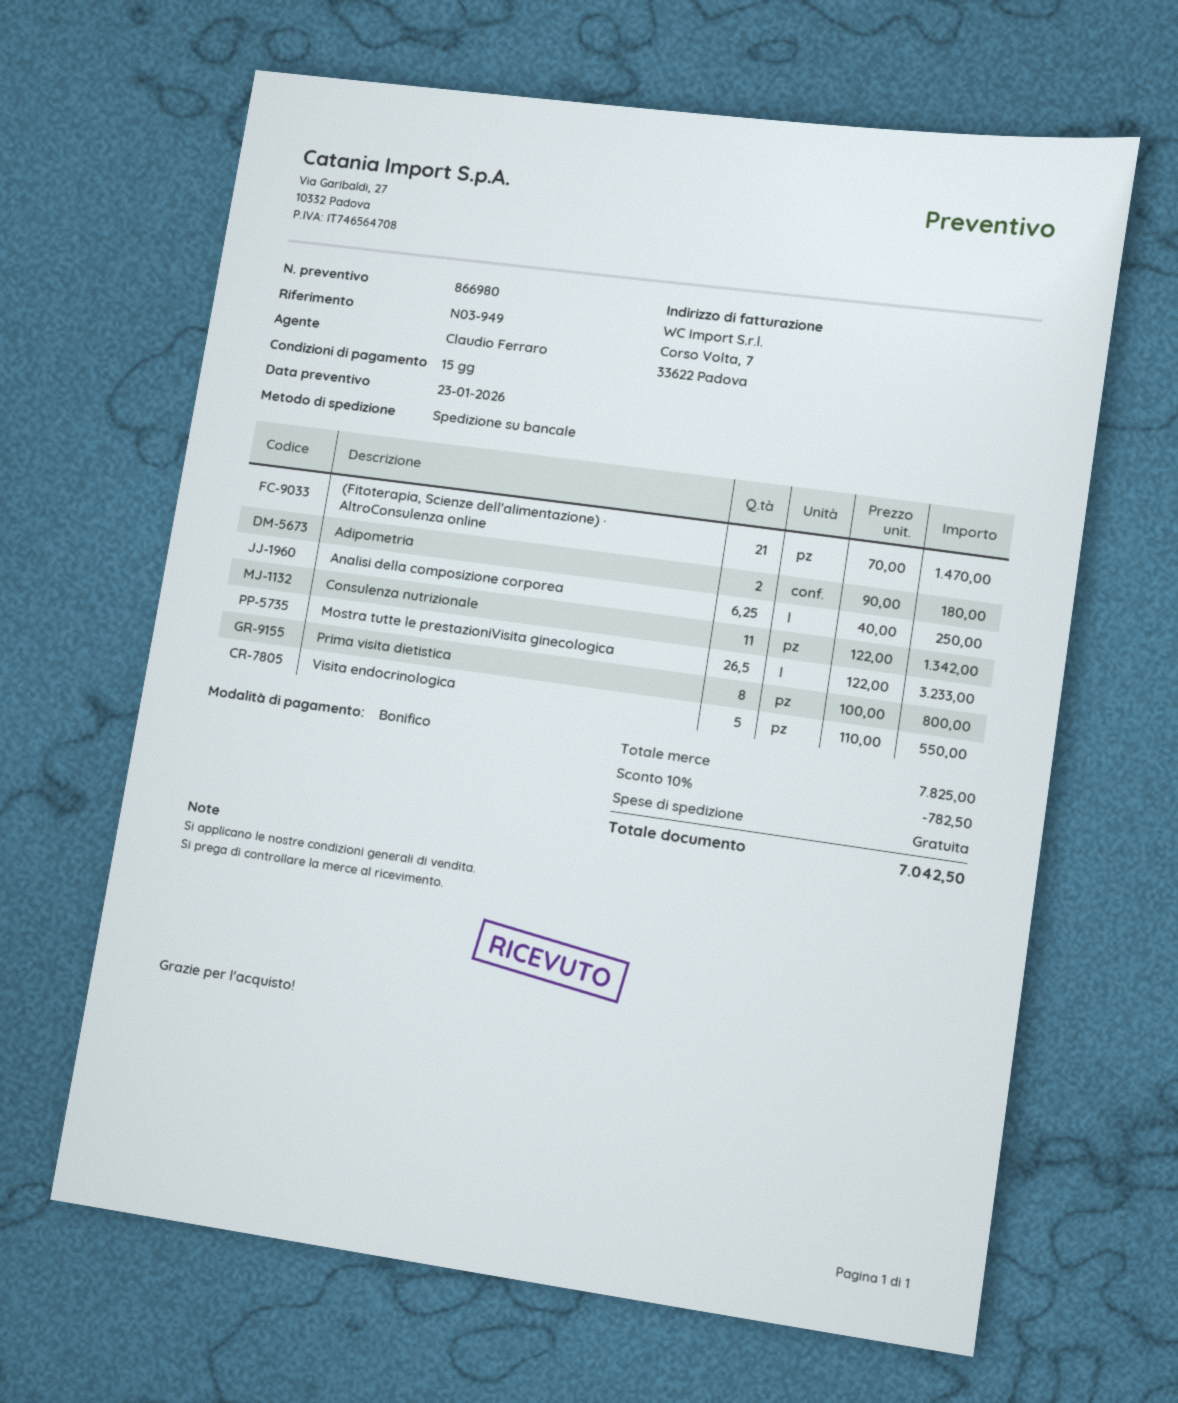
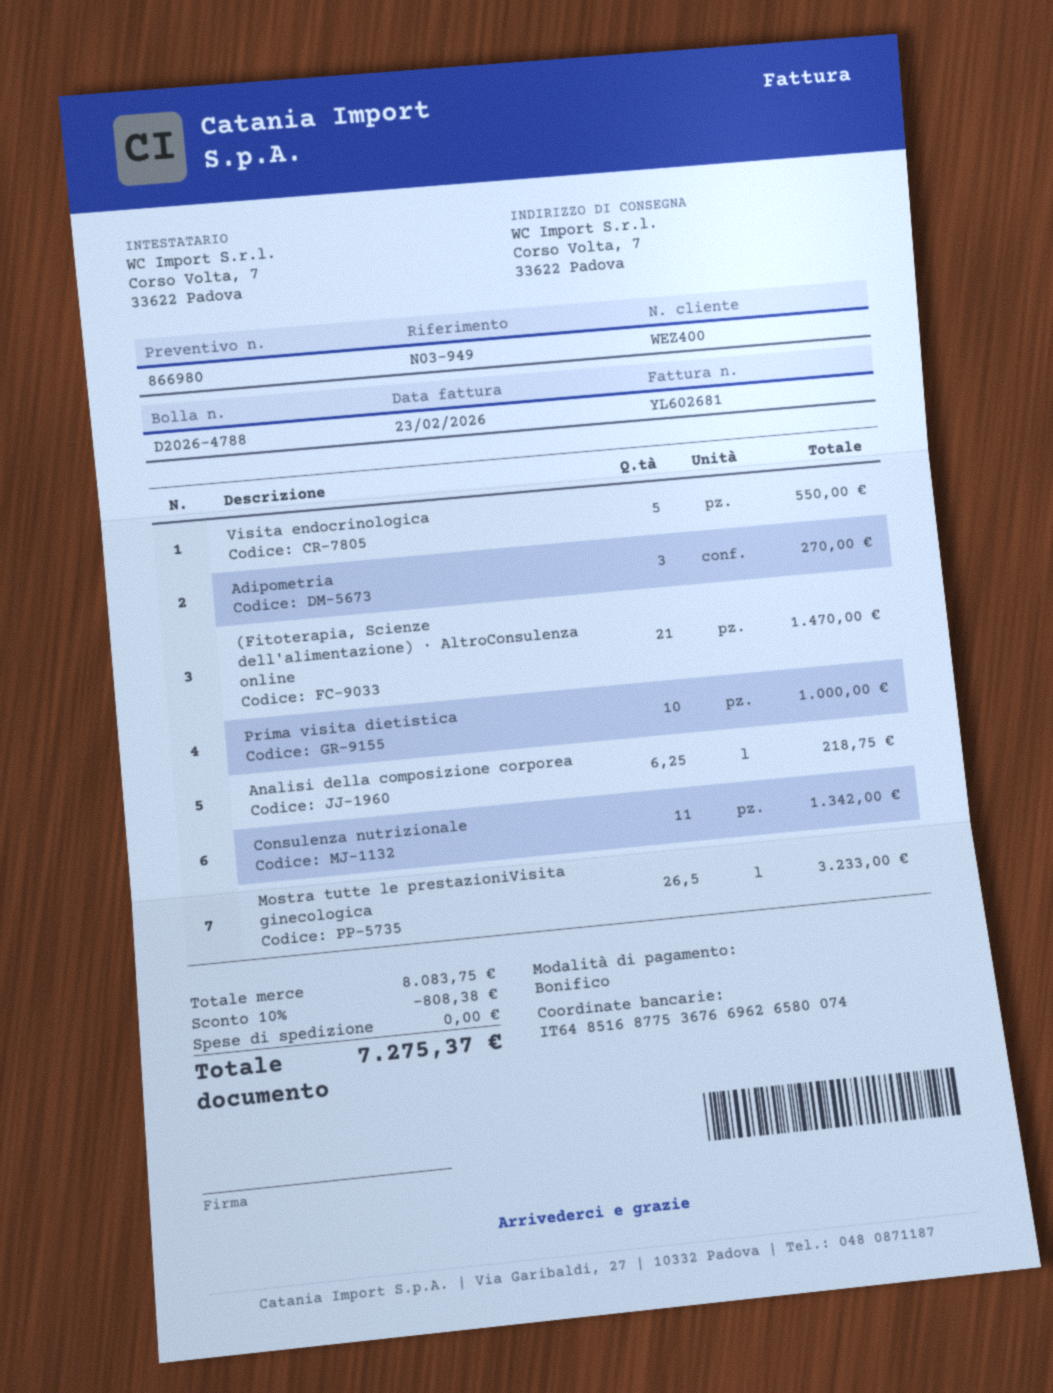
Adipometria: 2 for 180.00 -> 3 for 270.00
Analisi della composizione corporea: 6.25 for 250.00 -> 6.25 for 218.75
Prima visita dietistica: 8 for 800.00 -> 10 for 1000.00
subtotal: 7825.00 -> 8083.75
discount: 10% = 782.50 -> 10% = 808.38
total: 7042.50 -> 7275.37

